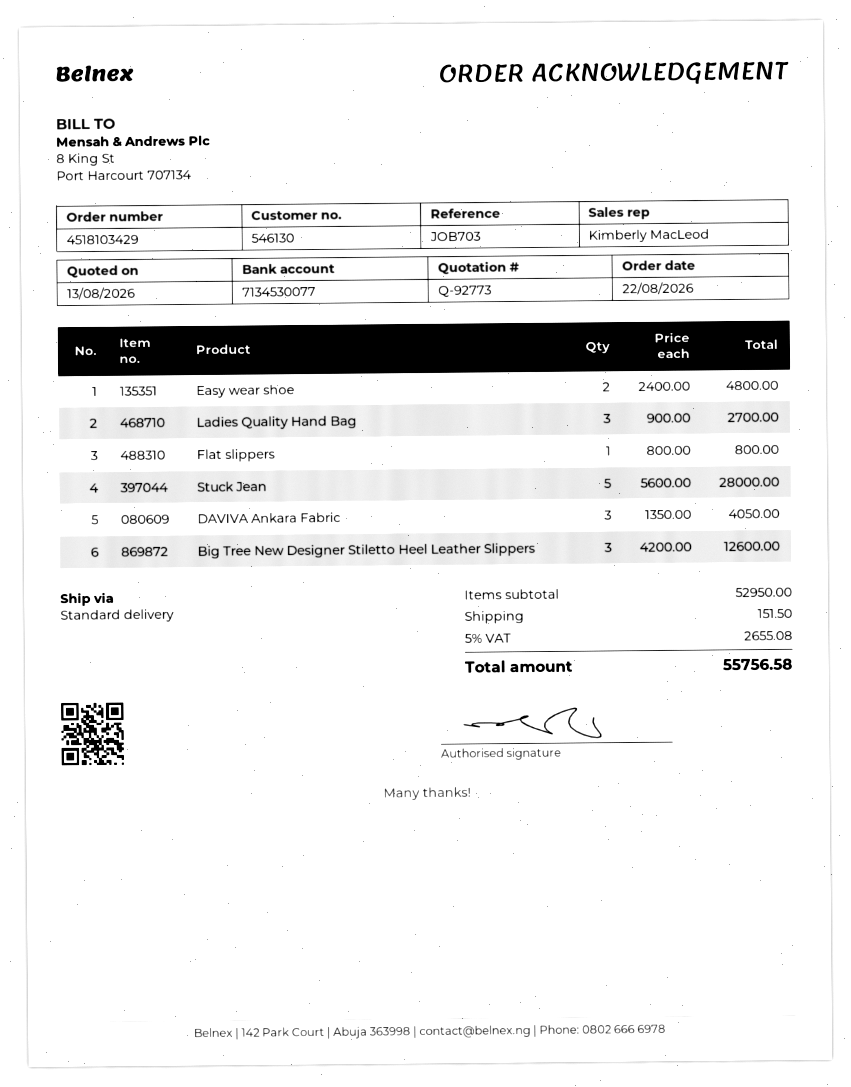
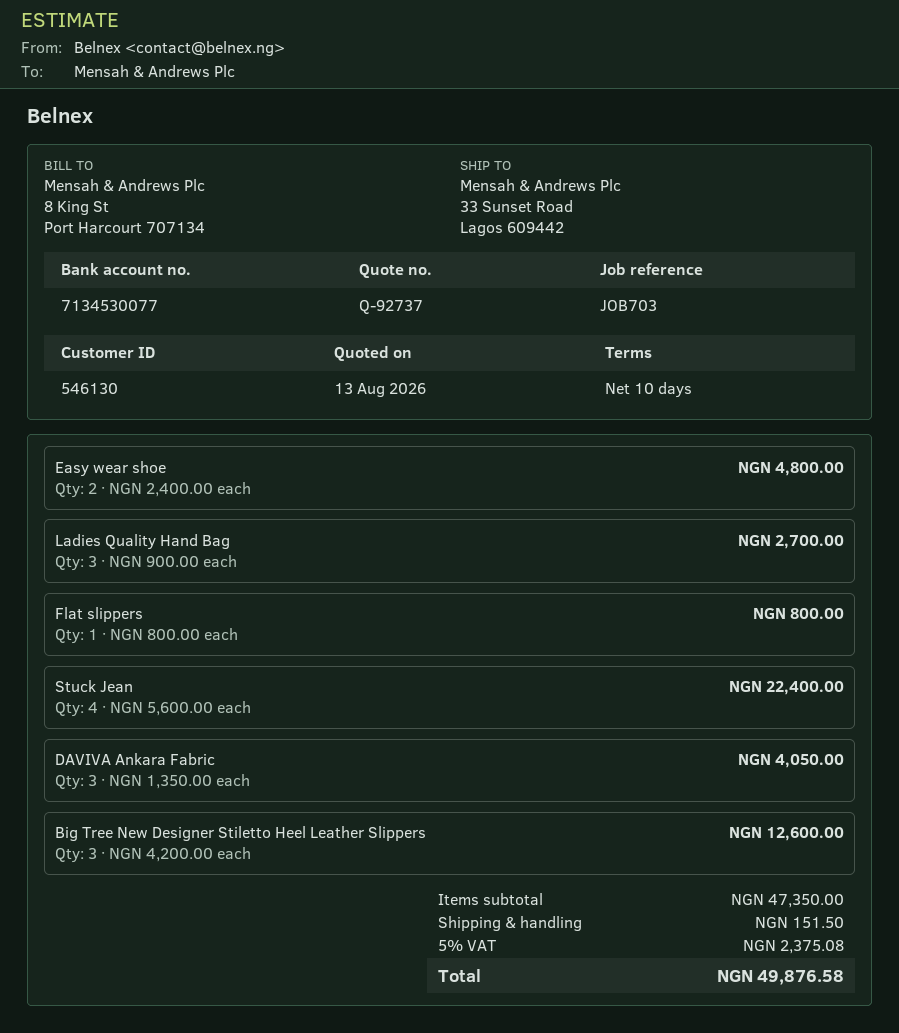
quote number: Q-92773 -> Q-92737
Stuck Jean: 5 x 5600.00 = 28000.00 -> 4 x 5600.00 = 22400.00
subtotal: 52950.00 -> 47350.00
tax: 5% = 2655.08 -> 5% = 2375.08
total: 55756.58 -> 49876.58

